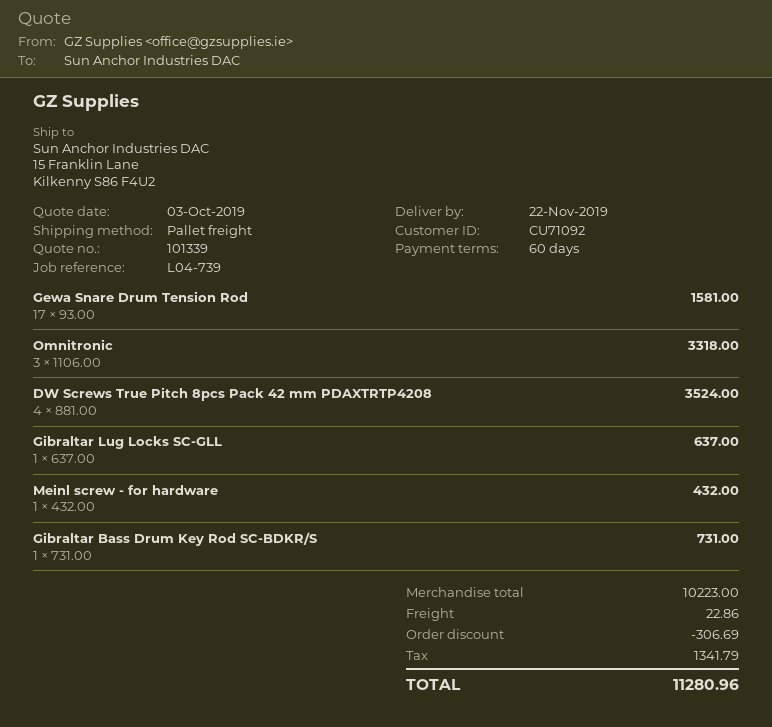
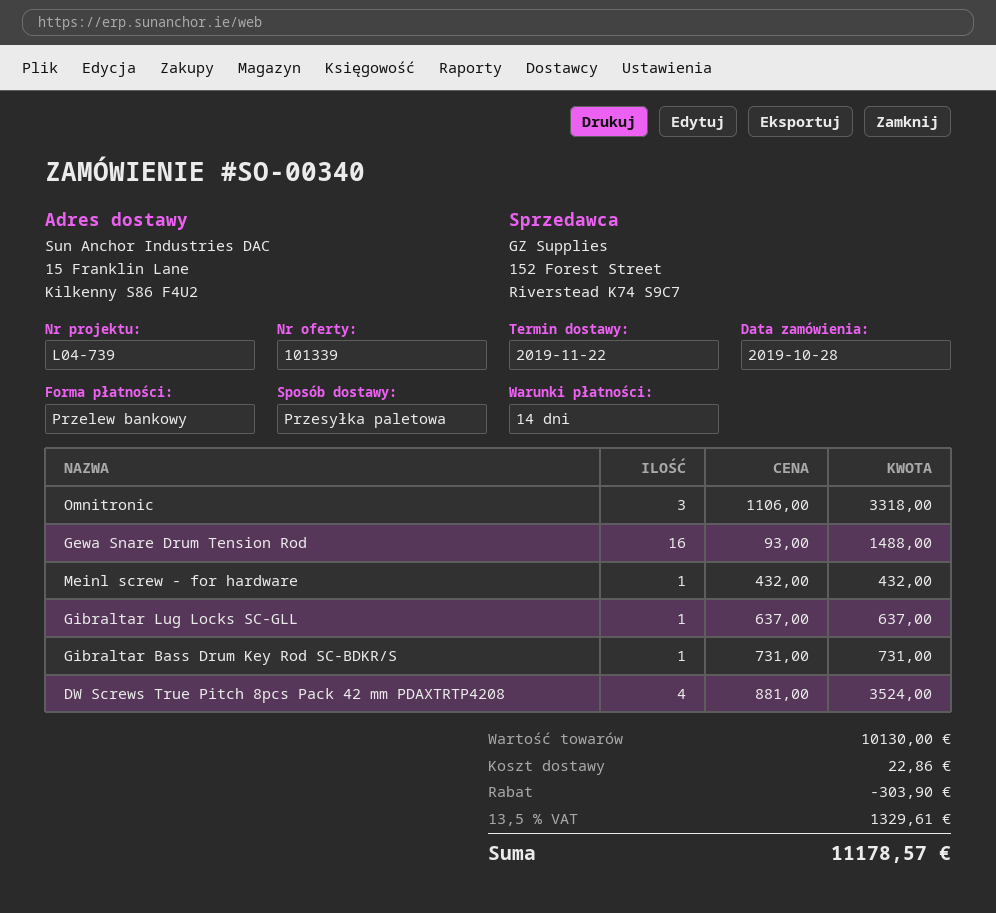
payment terms: 60 days -> 14 days
Gewa Snare Drum Tension Rod: 17 x 93.00 = 1581.00 -> 16 x 93.00 = 1488.00
subtotal: 10223.00 -> 10130.00
discount: 306.69 -> 303.90
tax: 1341.79 -> 1329.61
total: 11280.96 -> 11178.57

